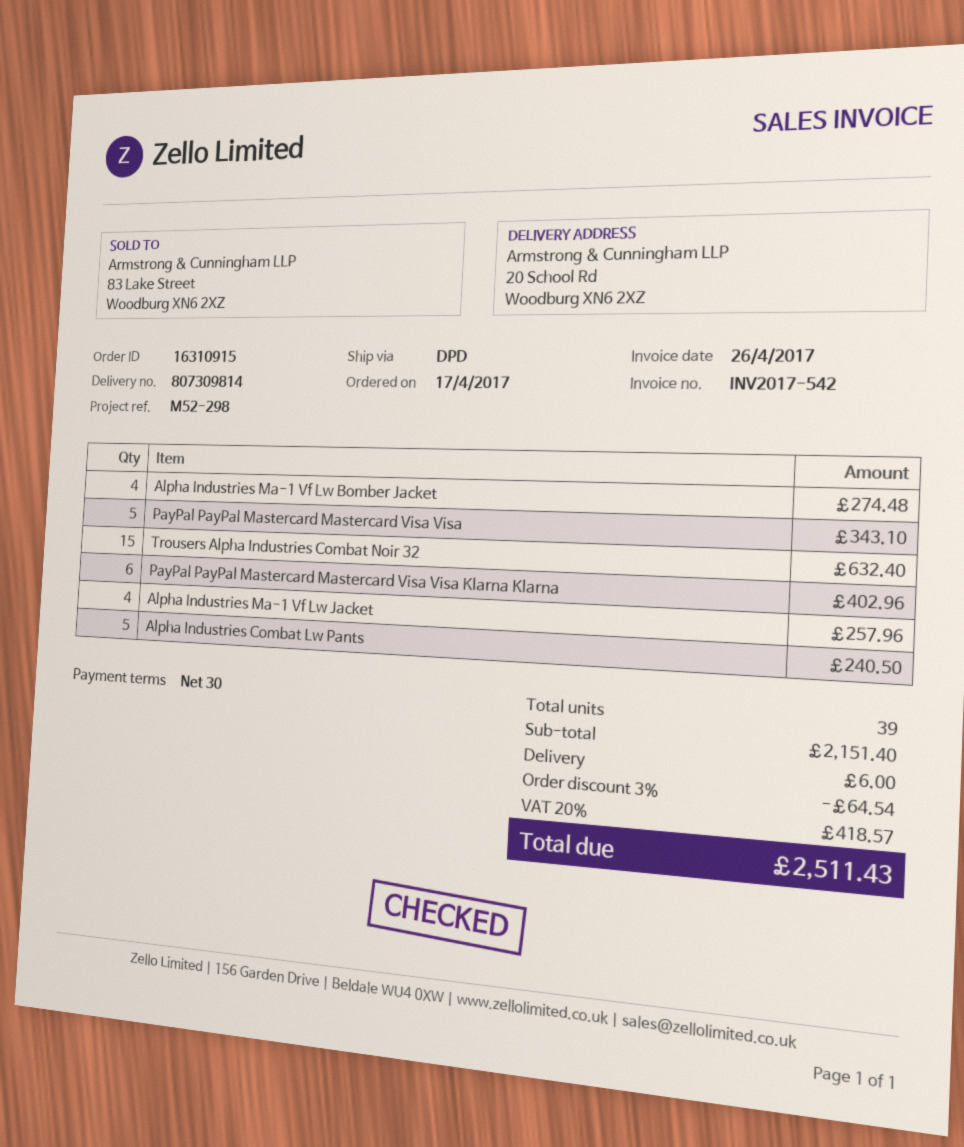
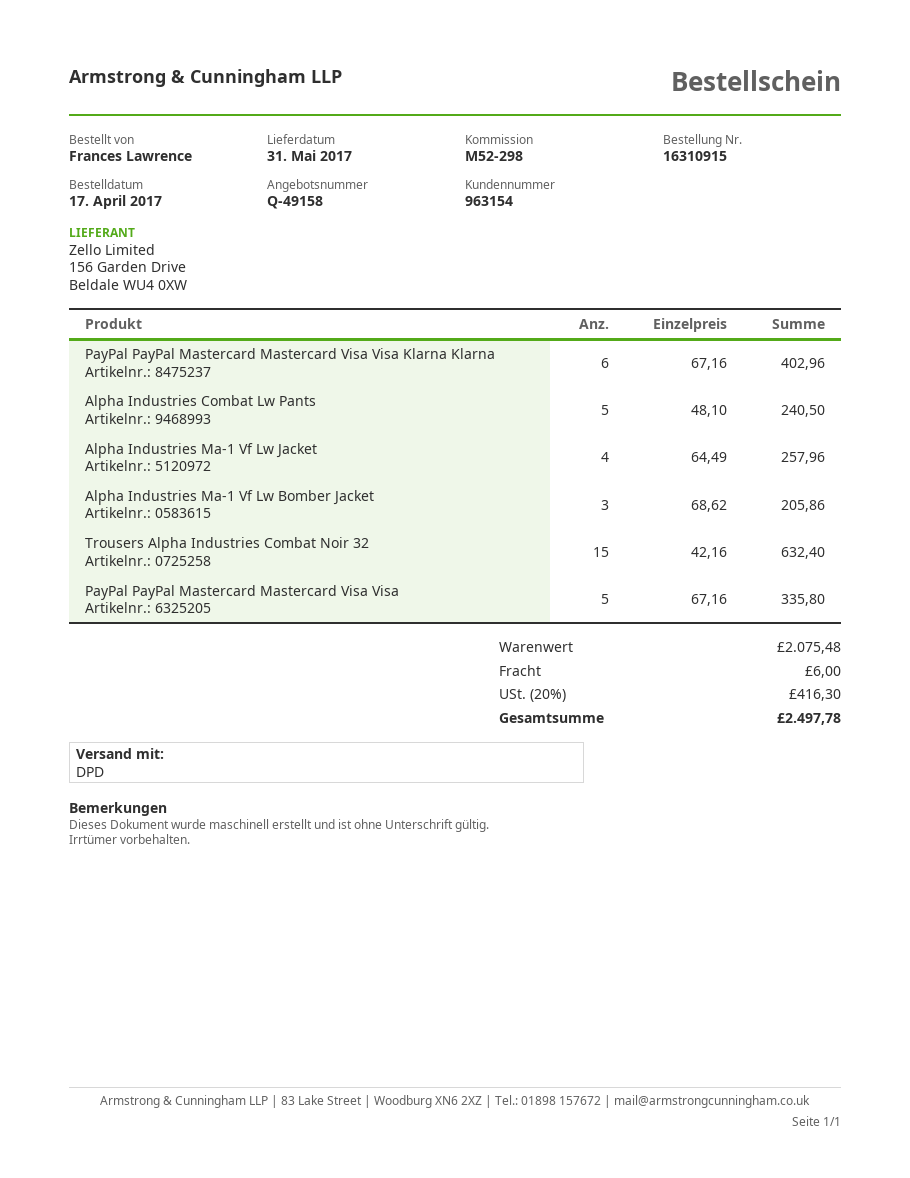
Alpha Industries Ma-1 Vf Lw Bomber Jacket: 4 for 274.48 -> 3 for 205.86
PayPal PayPal Mastercard Mastercard Visa Visa: 5 for 343.10 -> 5 for 335.80
subtotal: 2151.40 -> 2075.48
discount: 3% = 64.54 -> none
tax: 20% = 418.57 -> 20% = 416.30
total: 2511.43 -> 2497.78

